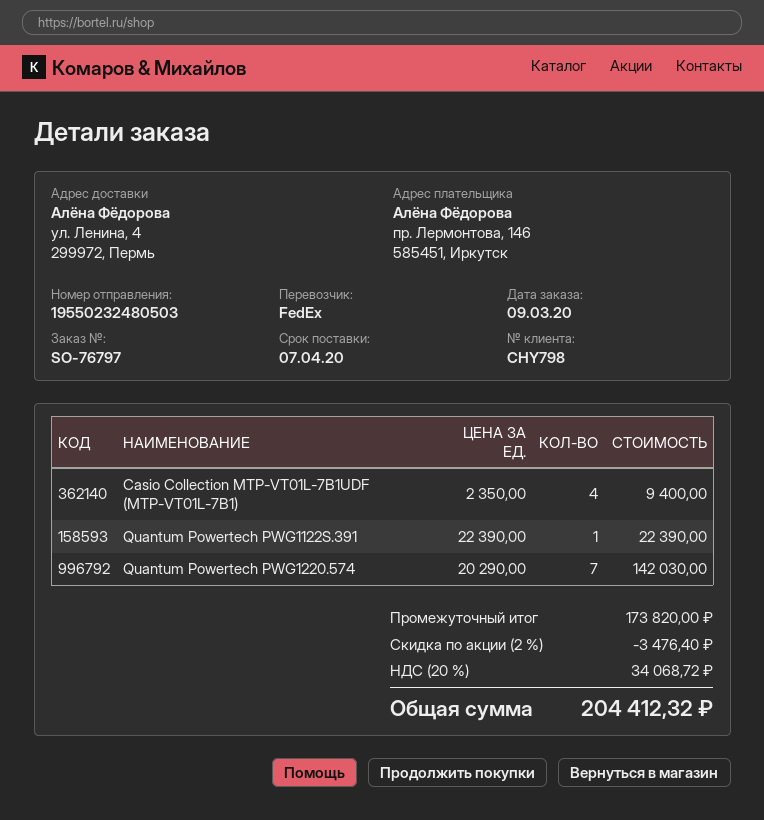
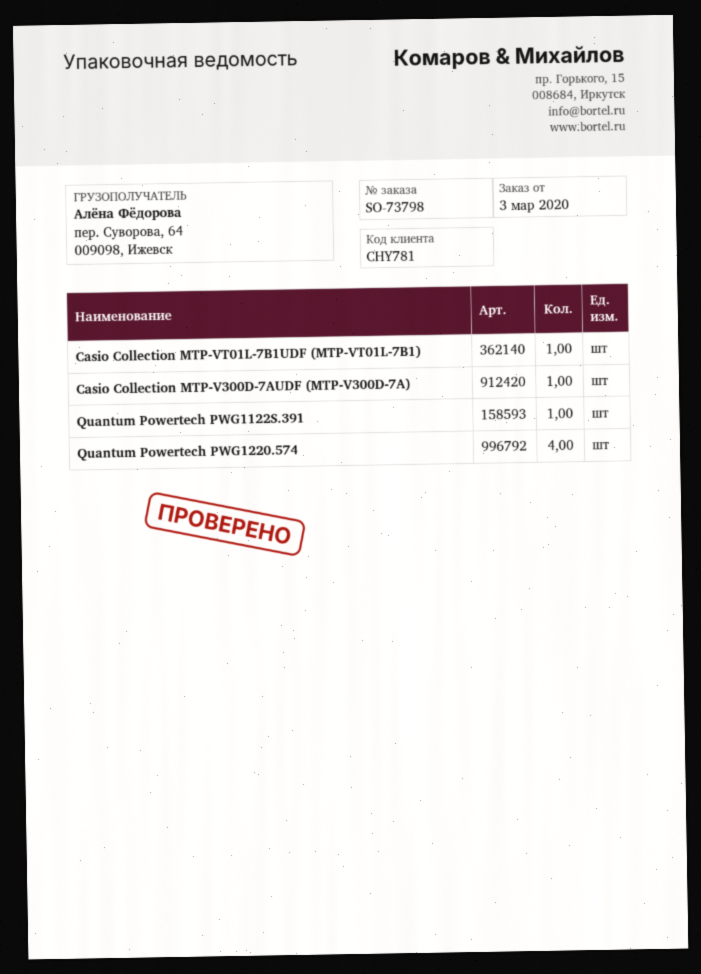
order number: SO-76797 -> SO-73798
order date: 2020-03-09 -> 2020-03-03
customer number: CHY798 -> CHY781
ship to: ул. Ленина, 4, 299972, Пермь -> пер. Суворова, 64, 009098, Ижевск
Casio Collection MTP-VT01L-7B1UDF (MTP-VT01L-7B1): 4 -> 1
Quantum Powertech PWG1220.574: 7 -> 4
Casio Collection MTP-V300D-7AUDF (MTP-V300D-7A): none -> 1

